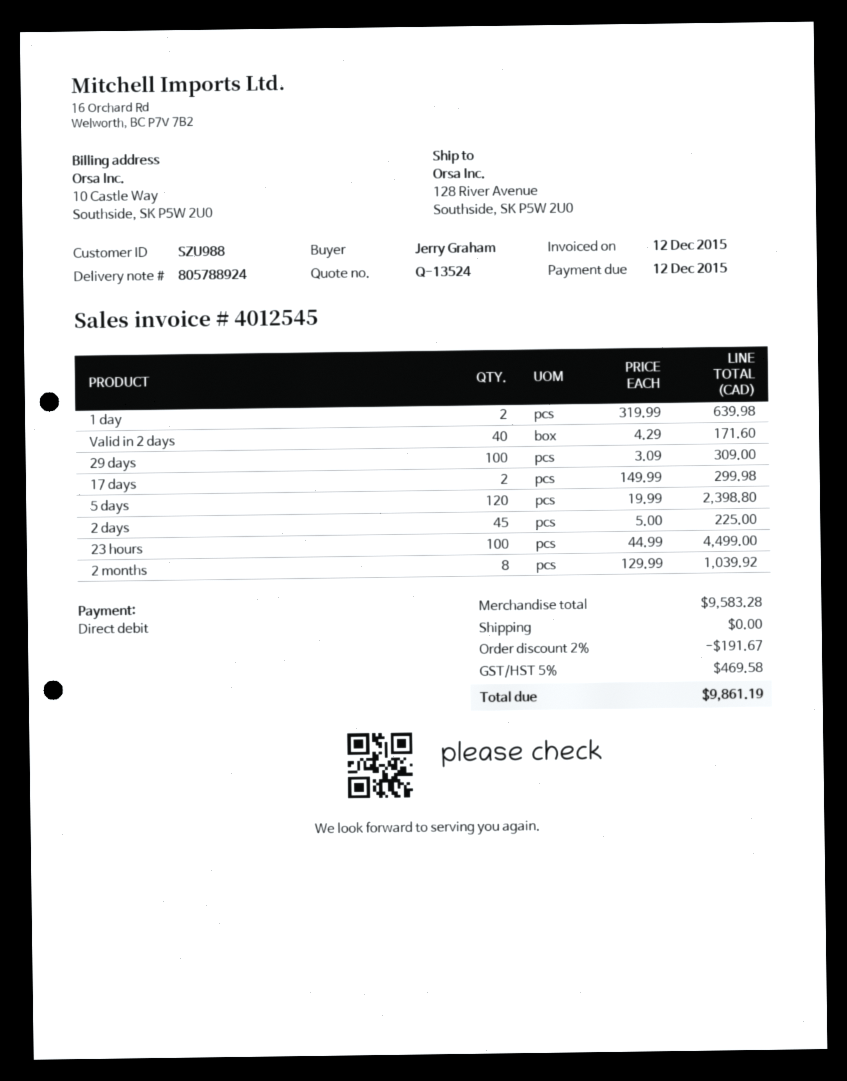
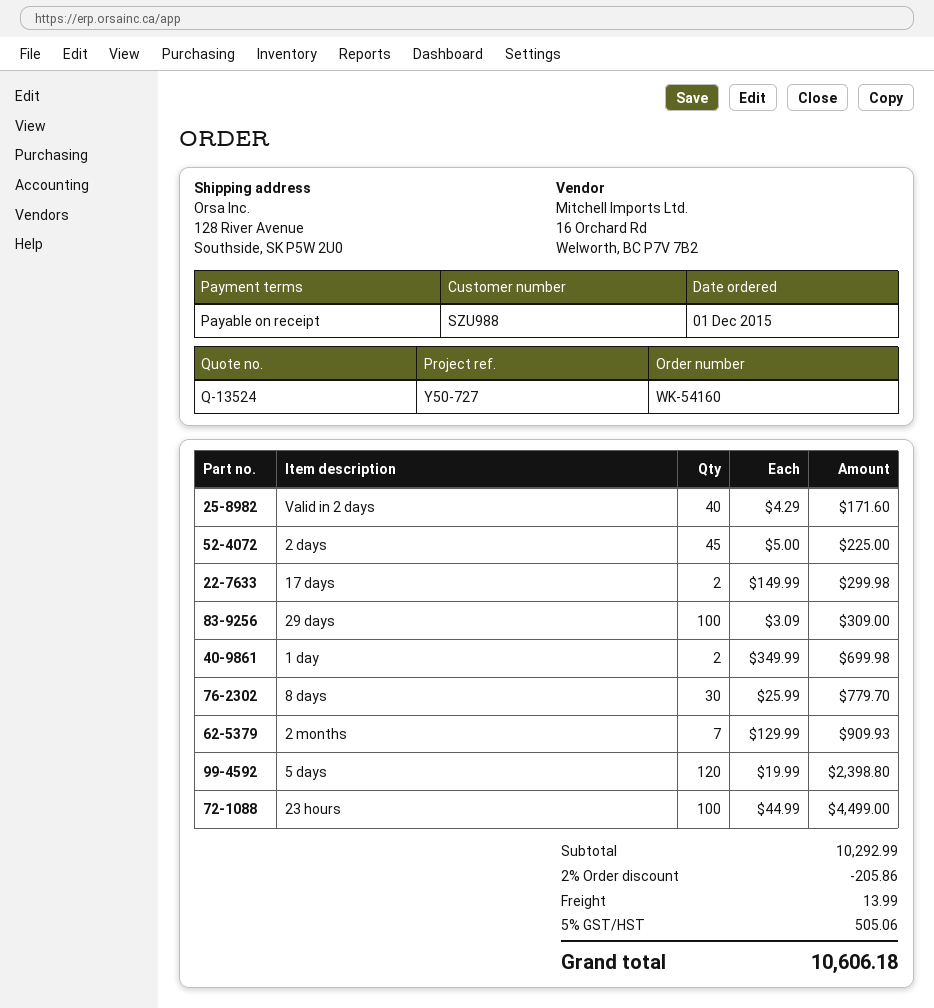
1 day: 2 x 319.99 = 639.98 -> 2 x 349.99 = 699.98
2 months: 8 x 129.99 = 1039.92 -> 7 x 129.99 = 909.93
8 days: none -> 30 x 25.99 = 779.70
subtotal: 9583.28 -> 10292.99
discount: 2% = 191.67 -> 2% = 205.86
shipping: 0.00 -> 13.99
tax: 5% = 469.58 -> 5% = 505.06
total: 9861.19 -> 10606.18

